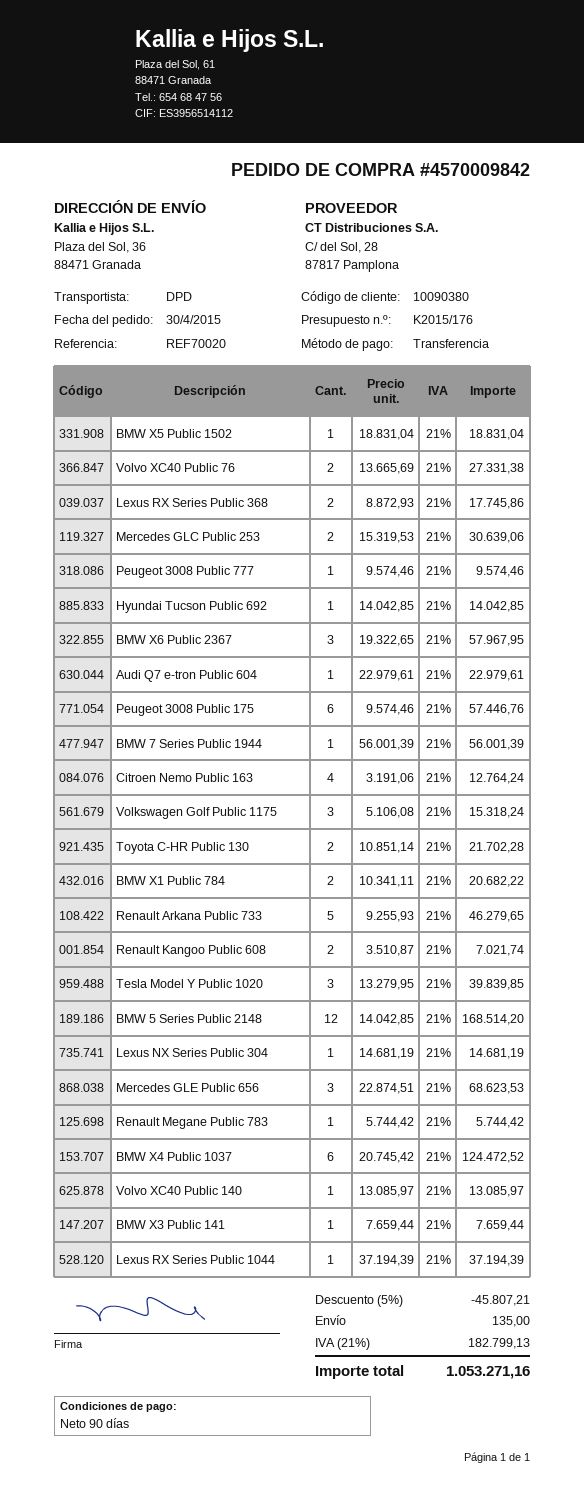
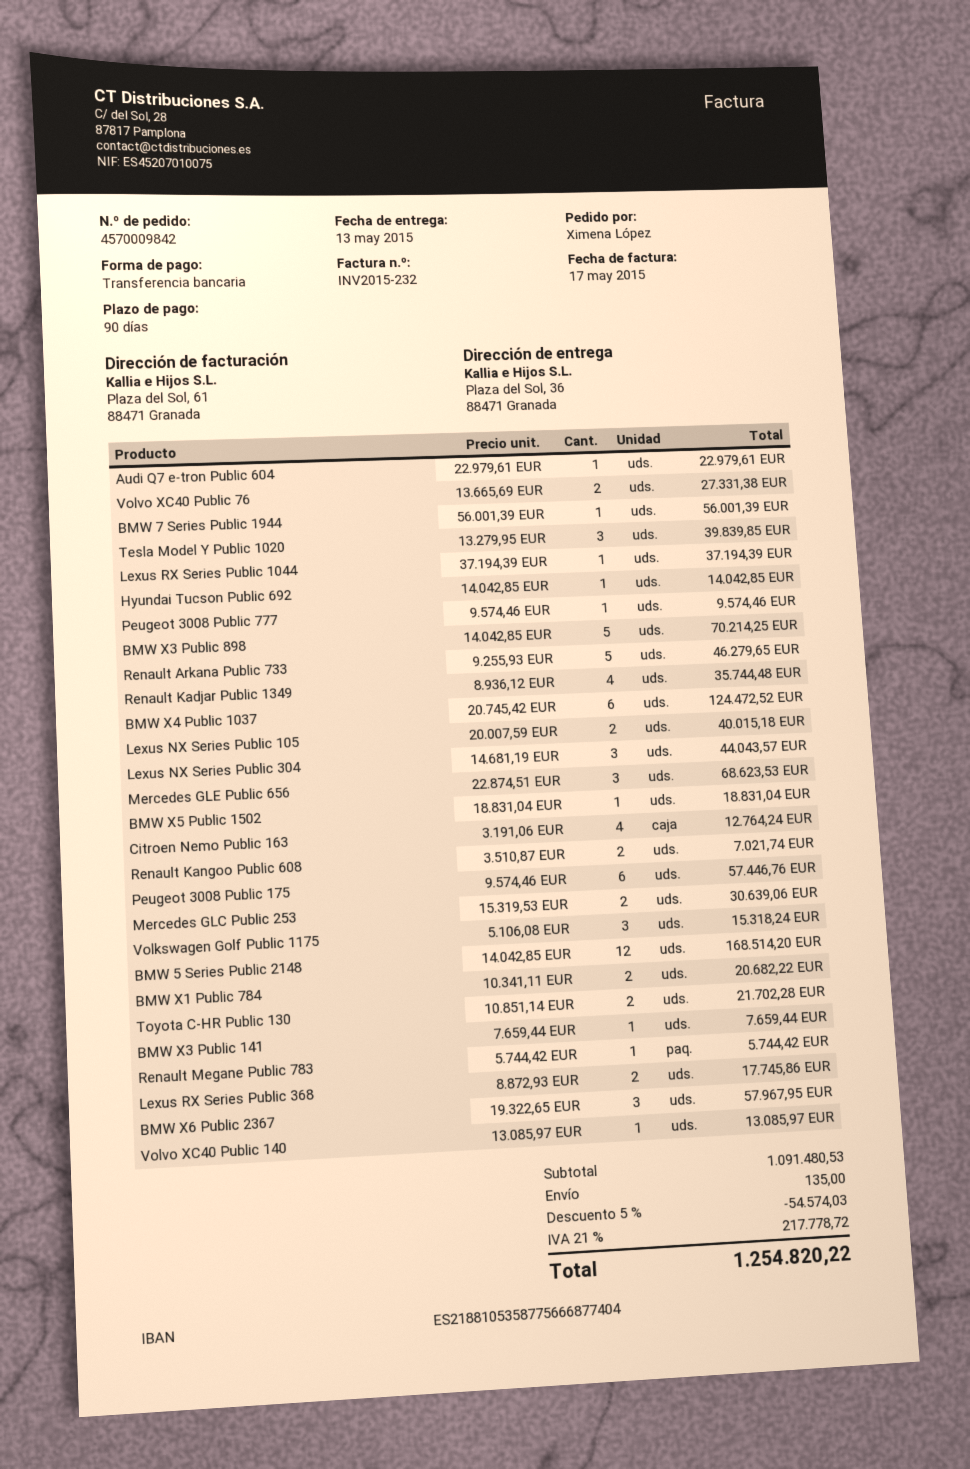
Lexus NX Series Public 304: 1 x 14681.19 = 14681.19 -> 3 x 14681.19 = 44043.57
BMW X3 Public 898: none -> 5 x 14042.85 = 70214.25
Renault Kadjar Public 1349: none -> 4 x 8936.12 = 35744.48
Lexus NX Series Public 105: none -> 2 x 20007.59 = 40015.18
discount: 5% = 45807.21 -> 5% = 54574.03
tax: 21% = 182799.13 -> 21% = 217778.72
total: 1053271.16 -> 1254820.22

